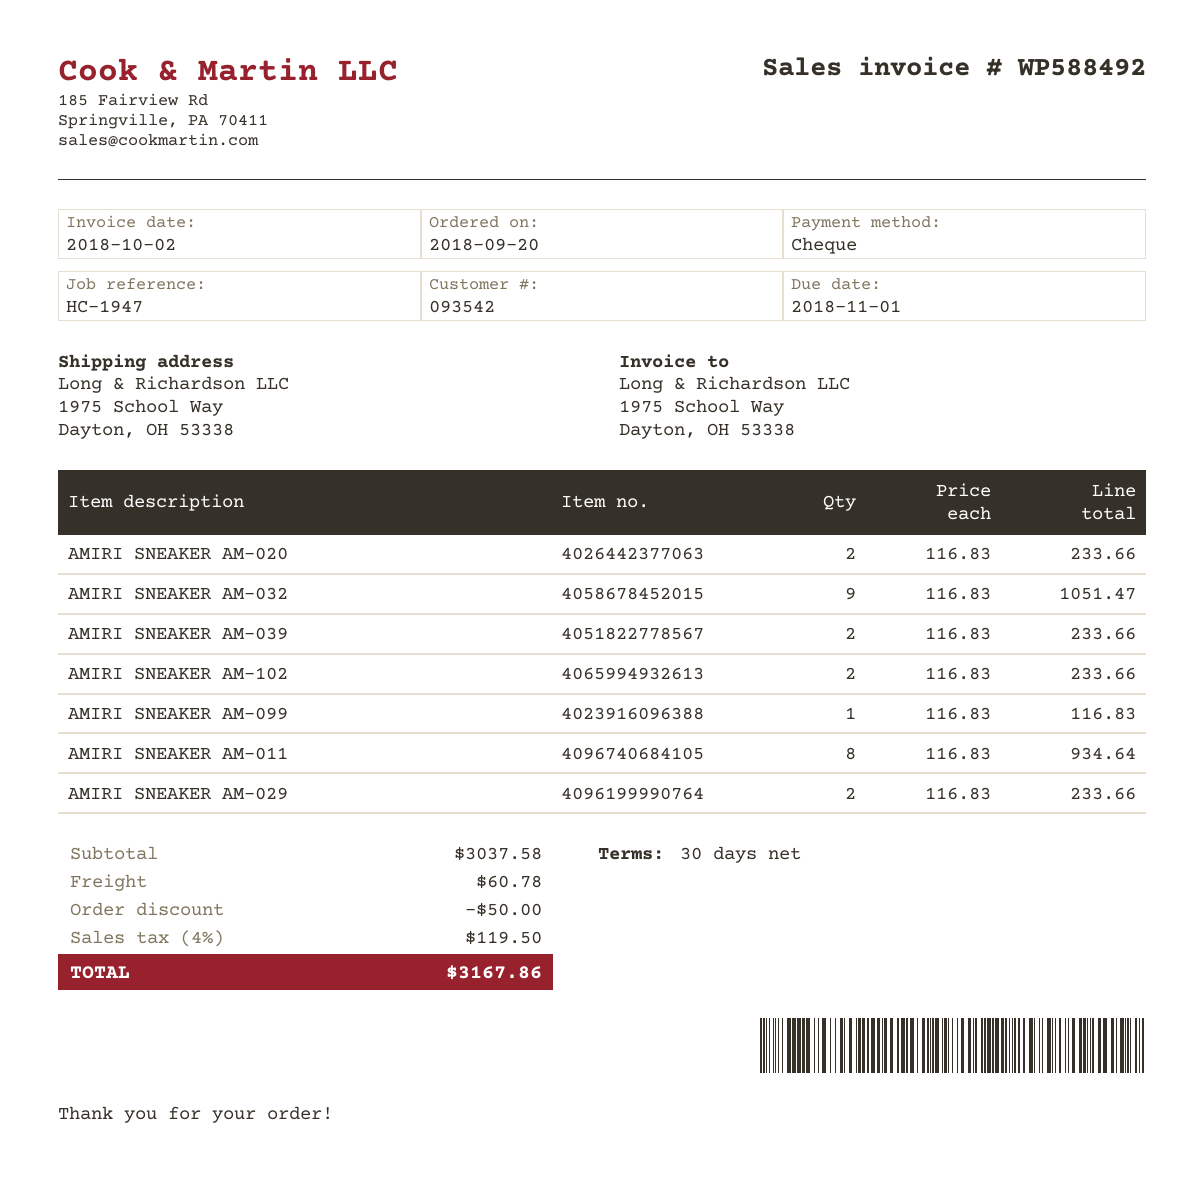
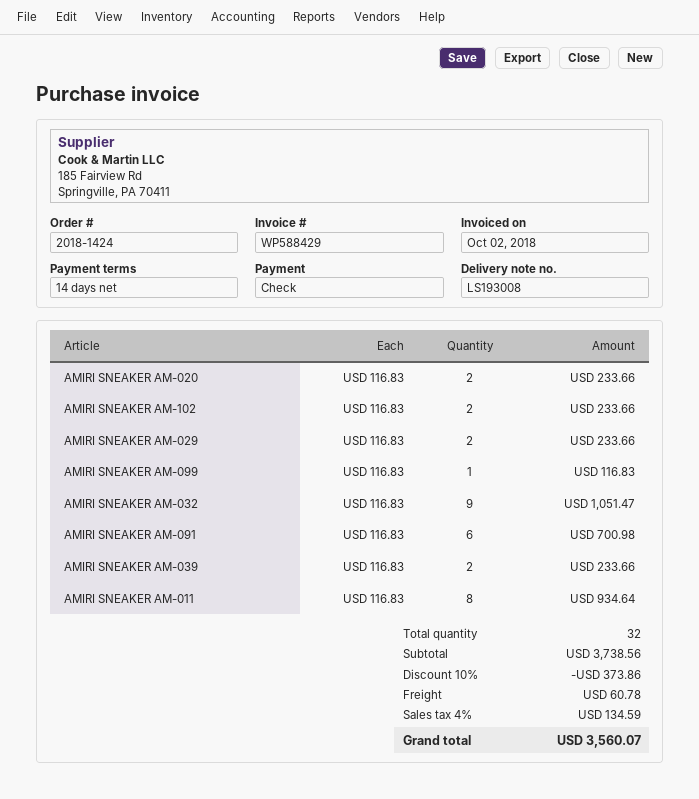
invoice number: WP588492 -> WP588429
payment terms: 30 days -> 14 days
AMIRI SNEAKER AM-091: none -> 6 x 116.83 = 700.98
subtotal: 3037.58 -> 3738.56
discount: 50.00 -> 373.86
tax: 4% = 119.50 -> 4% = 134.59
total: 3167.86 -> 3560.07

